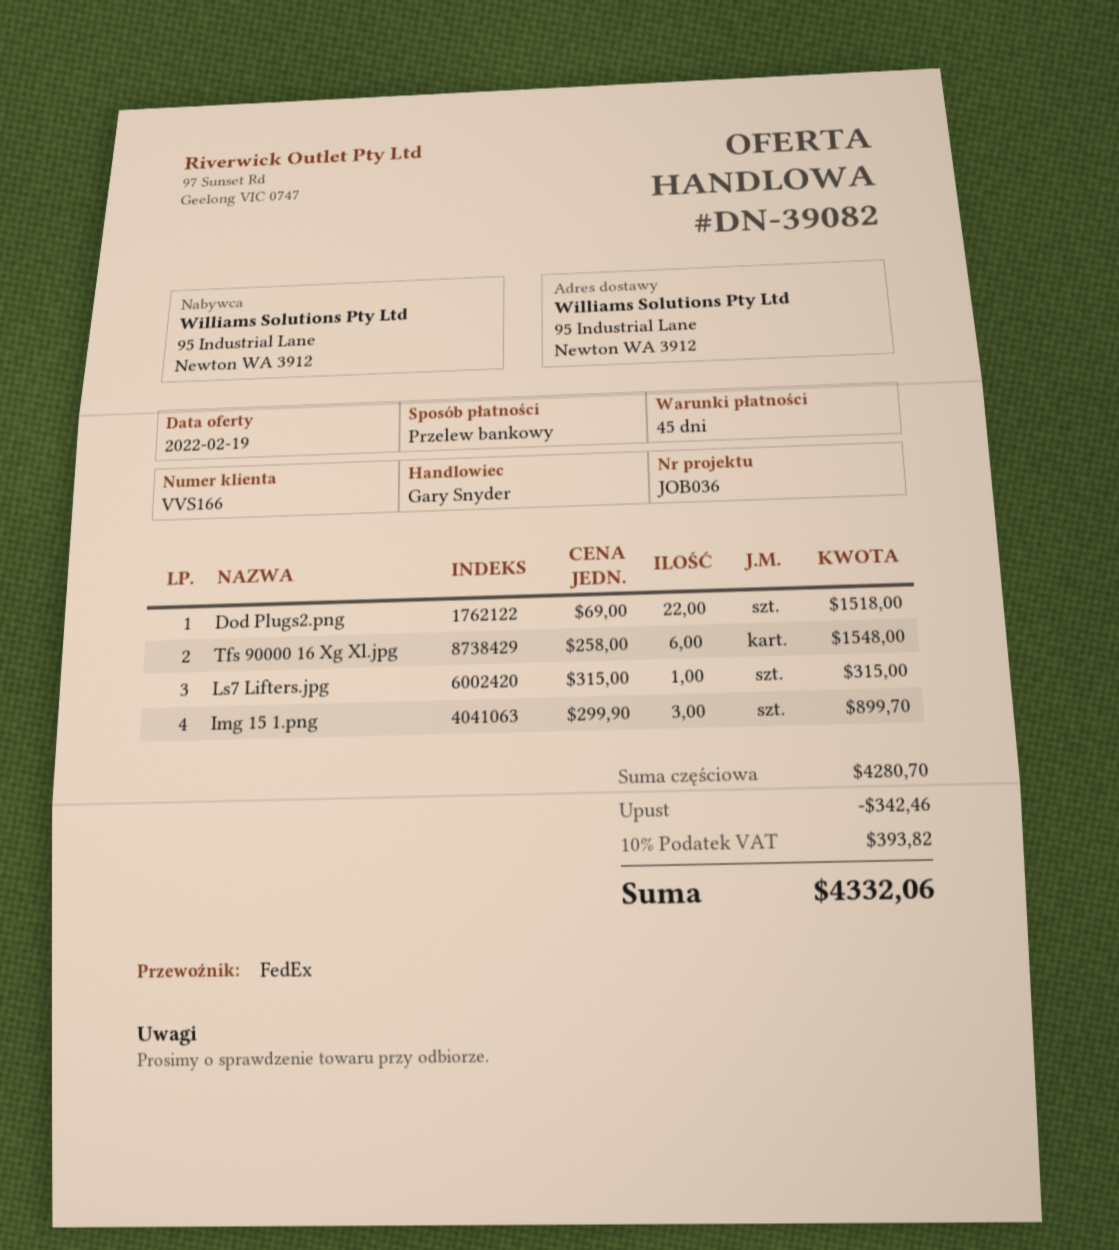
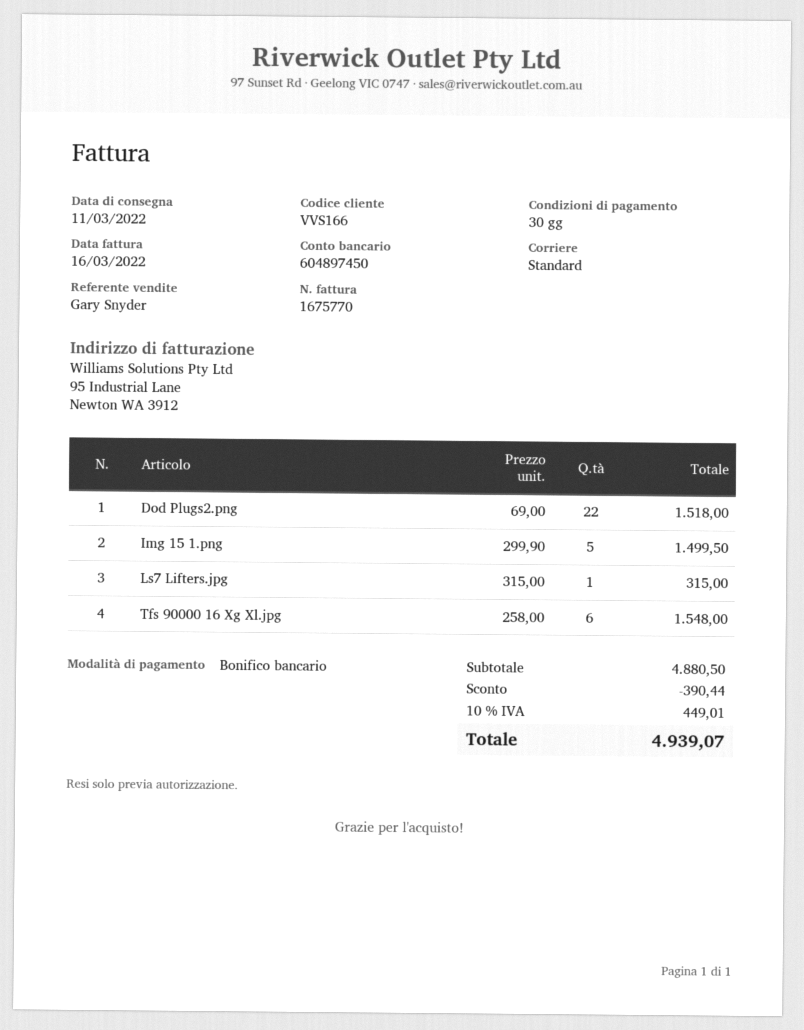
payment terms: 45 days -> 30 days
shipping method: FedEx -> standard
Img 15 1.png: 3 x 299.90 = 899.70 -> 5 x 299.90 = 1499.50
subtotal: 4280.70 -> 4880.50
discount: 342.46 -> 390.44
tax: 10% = 393.82 -> 10% = 449.01
total: 4332.06 -> 4939.07

